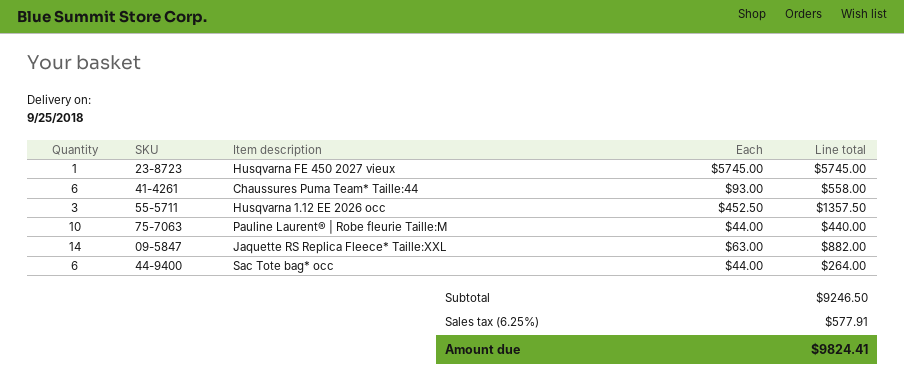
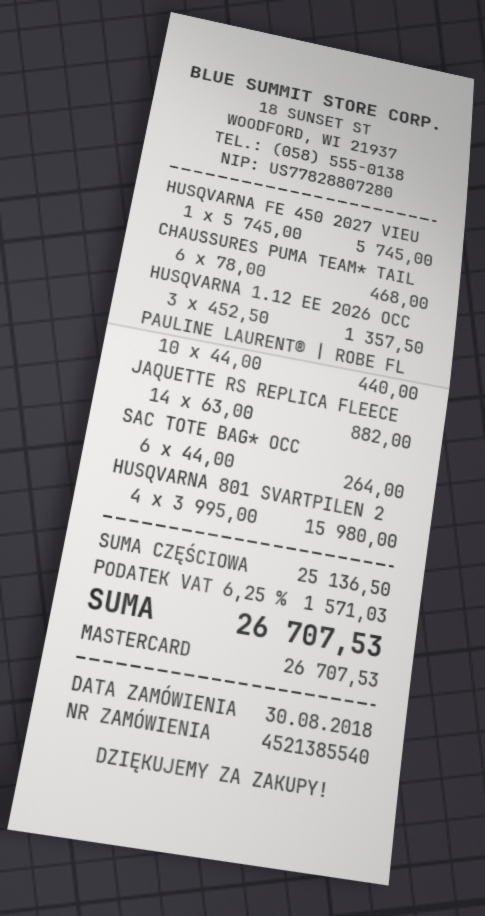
Chaussures Puma Team* Taille:44: 6 x 93.00 = 558.00 -> 6 x 78.00 = 468.00
HUSQVARNA 801 SVARTPILEN 2: none -> 4 x 3995.00 = 15980.00
subtotal: 9246.50 -> 25136.50
tax: 6.25% = 577.91 -> 6.25% = 1571.03
total: 9824.41 -> 26707.53

